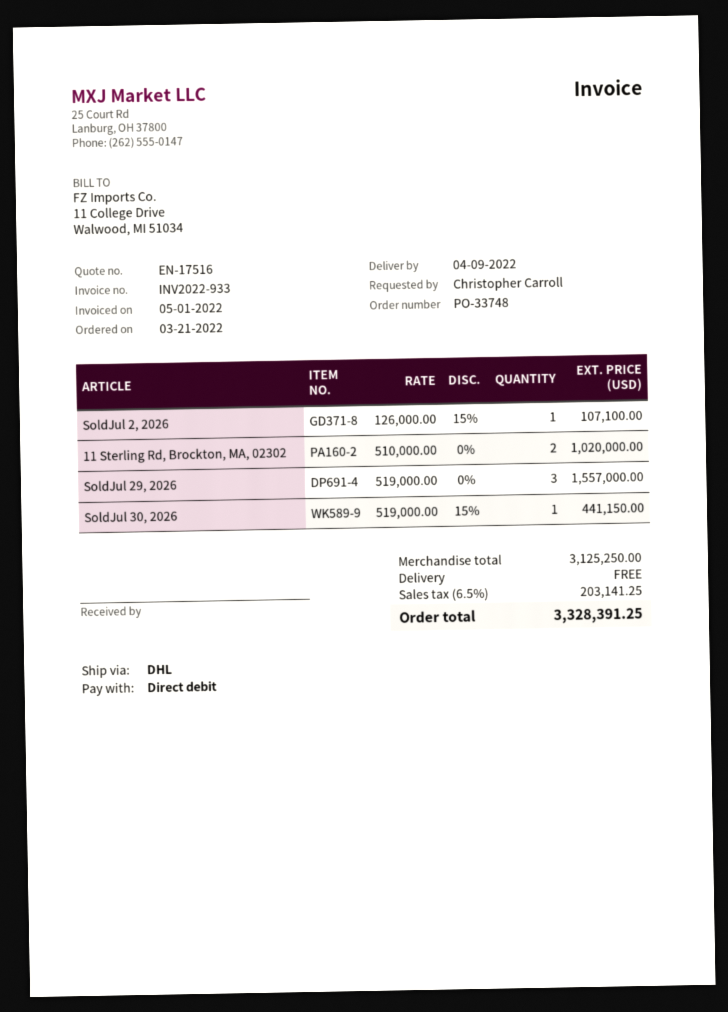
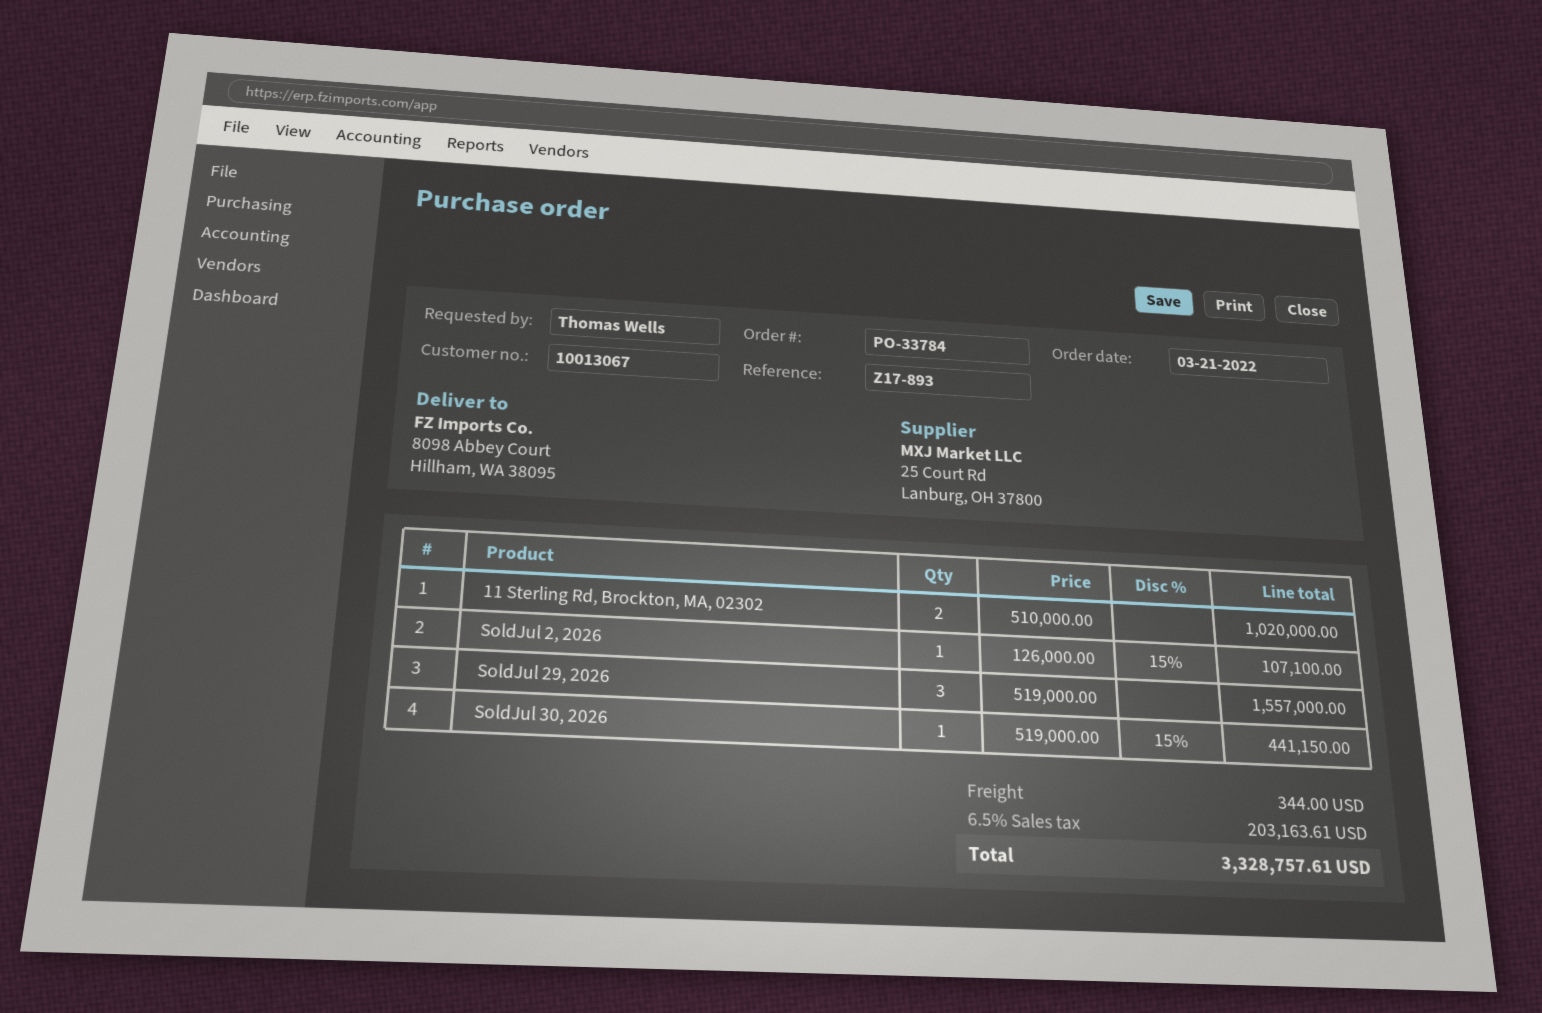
order number: PO-33748 -> PO-33784
ordered by: Christopher Carroll -> Thomas Wells
shipping: 0.00 -> 344.00
tax: 6.5% = 203141.25 -> 6.5% = 203163.61
total: 3328391.25 -> 3328757.61

